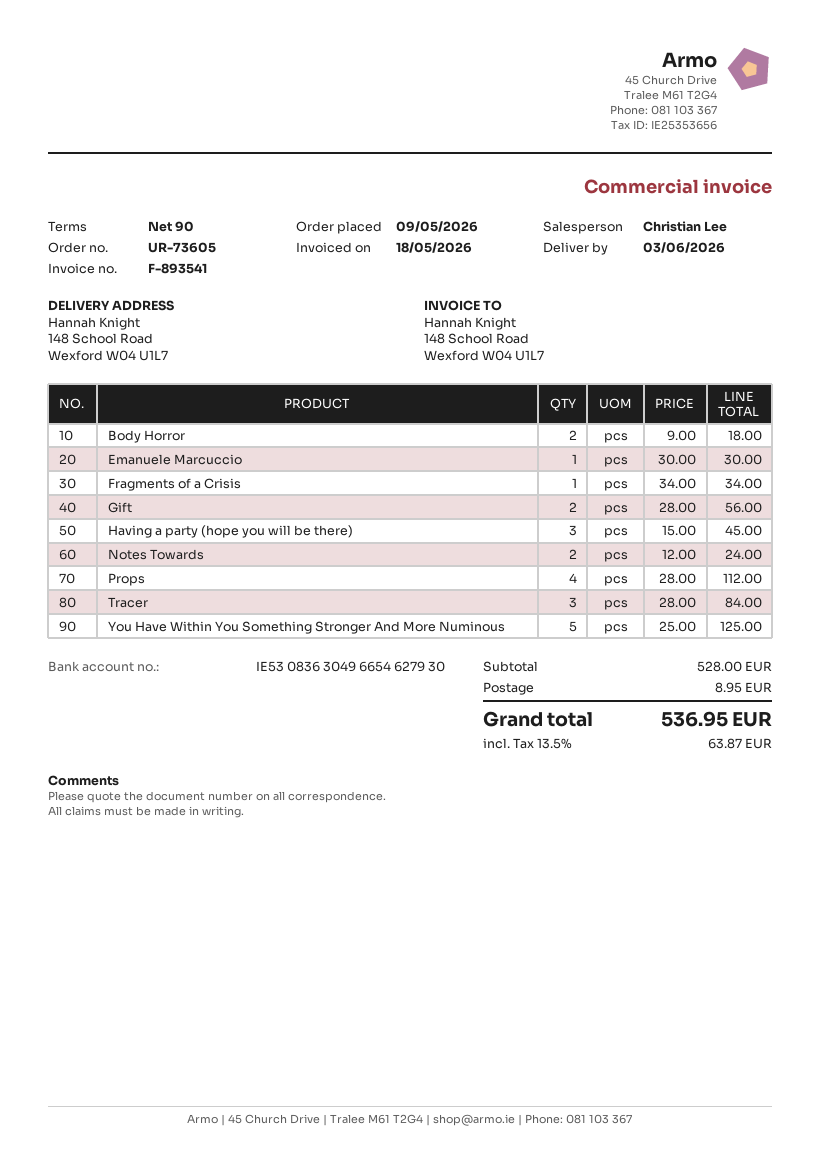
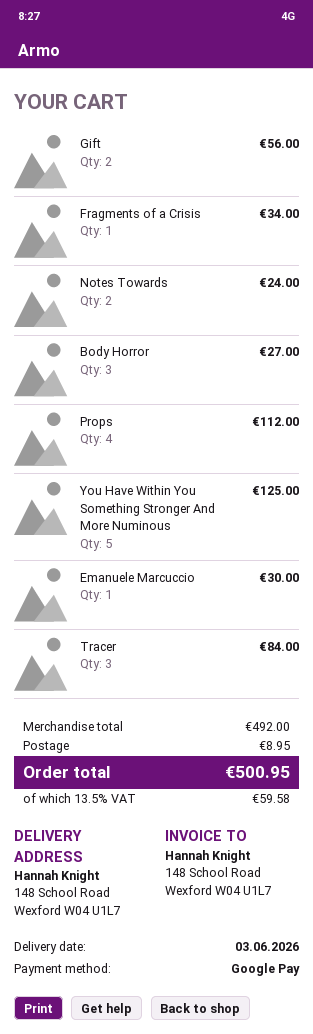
Body Horror: 2 for 18.00 -> 3 for 27.00
Having a party (hope you will be there): 3 for 45.00 -> none
subtotal: 528.00 -> 492.00
tax: 13.5% = 63.87 -> 13.5% = 59.58
total: 536.95 -> 500.95

